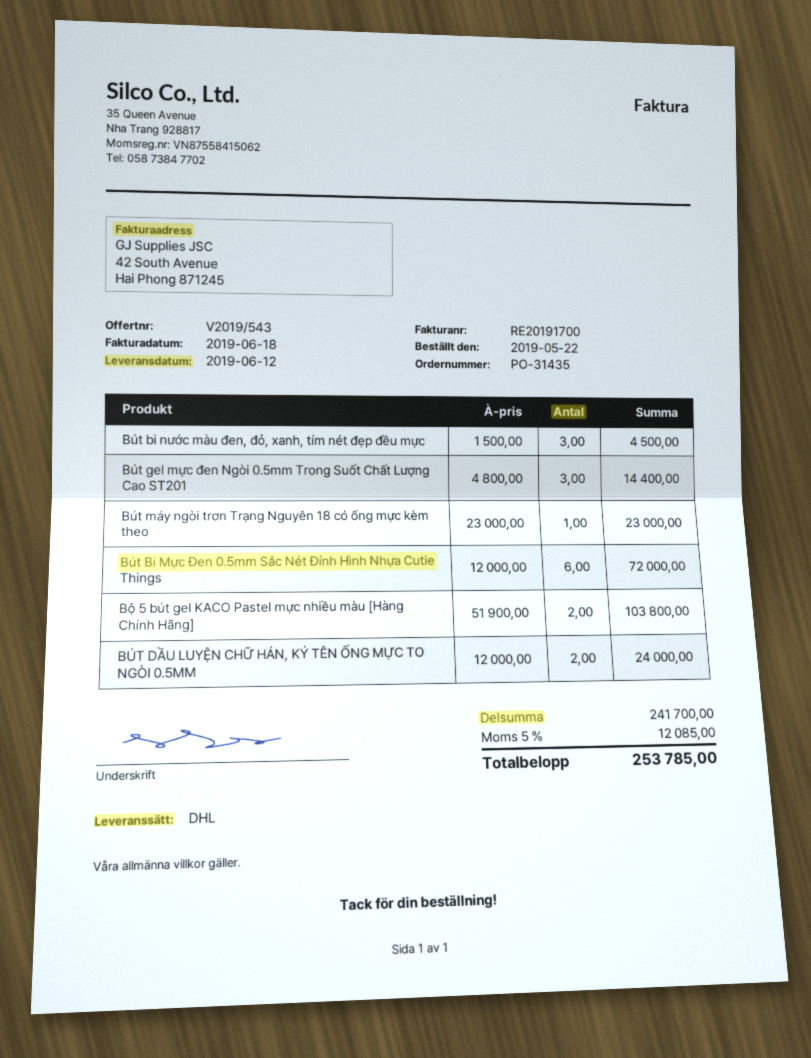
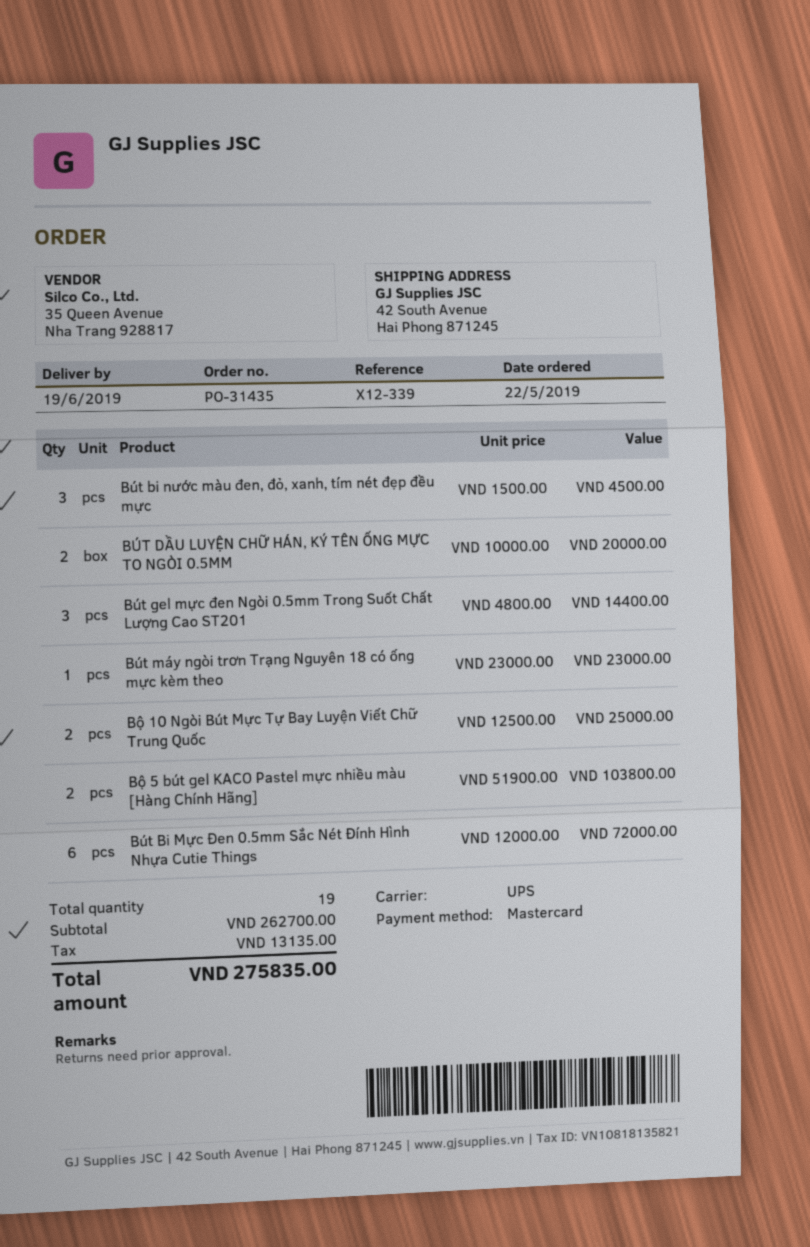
delivery date: 2019-06-12 -> 2019-06-19
shipping method: DHL -> UPS
BÚT DẦU LUYỆN CHỮ HÁN, KÝ TÊN ỐNG MỰC TO NGÒI 0.5MM: 2 x 12000.00 = 24000.00 -> 2 x 10000.00 = 20000.00
Bộ 10 Ngòi Bút Mực Tự Bay Luyện Viết Chữ Trung Quốc: none -> 2 x 12500.00 = 25000.00
subtotal: 241700.00 -> 262700.00
tax: 12085.00 -> 13135.00
total: 253785.00 -> 275835.00

